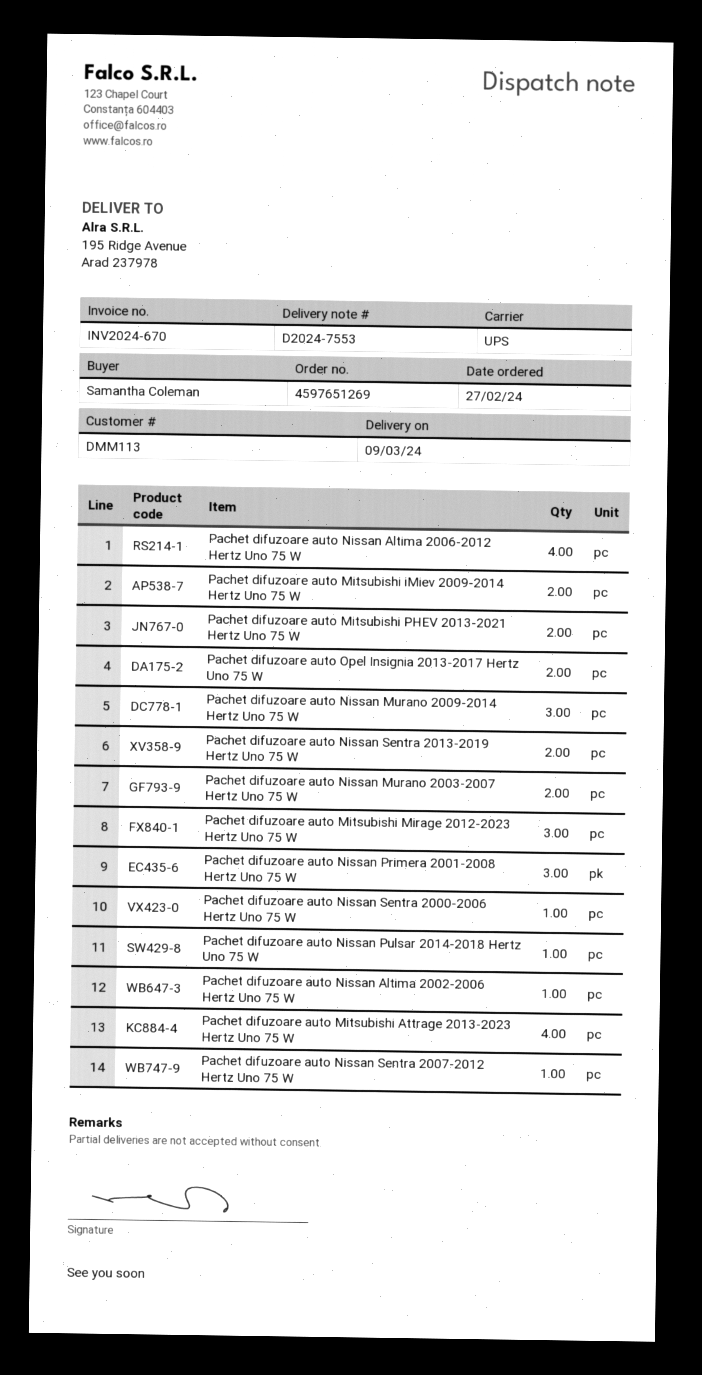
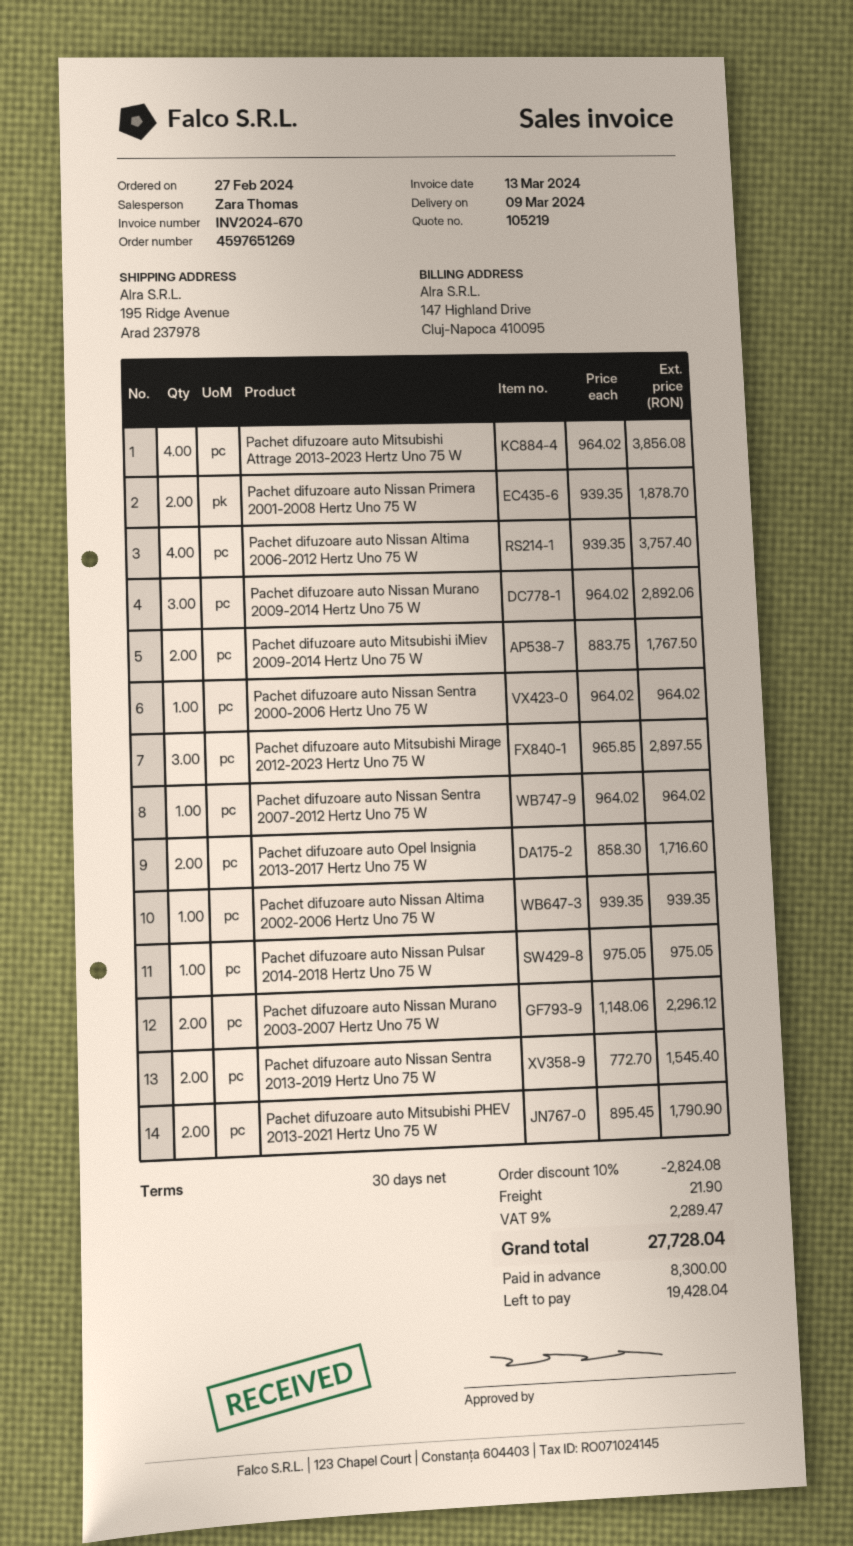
Pachet difuzoare auto Nissan Primera 2001-2008 Hertz Uno 75 W: 3 -> 2

